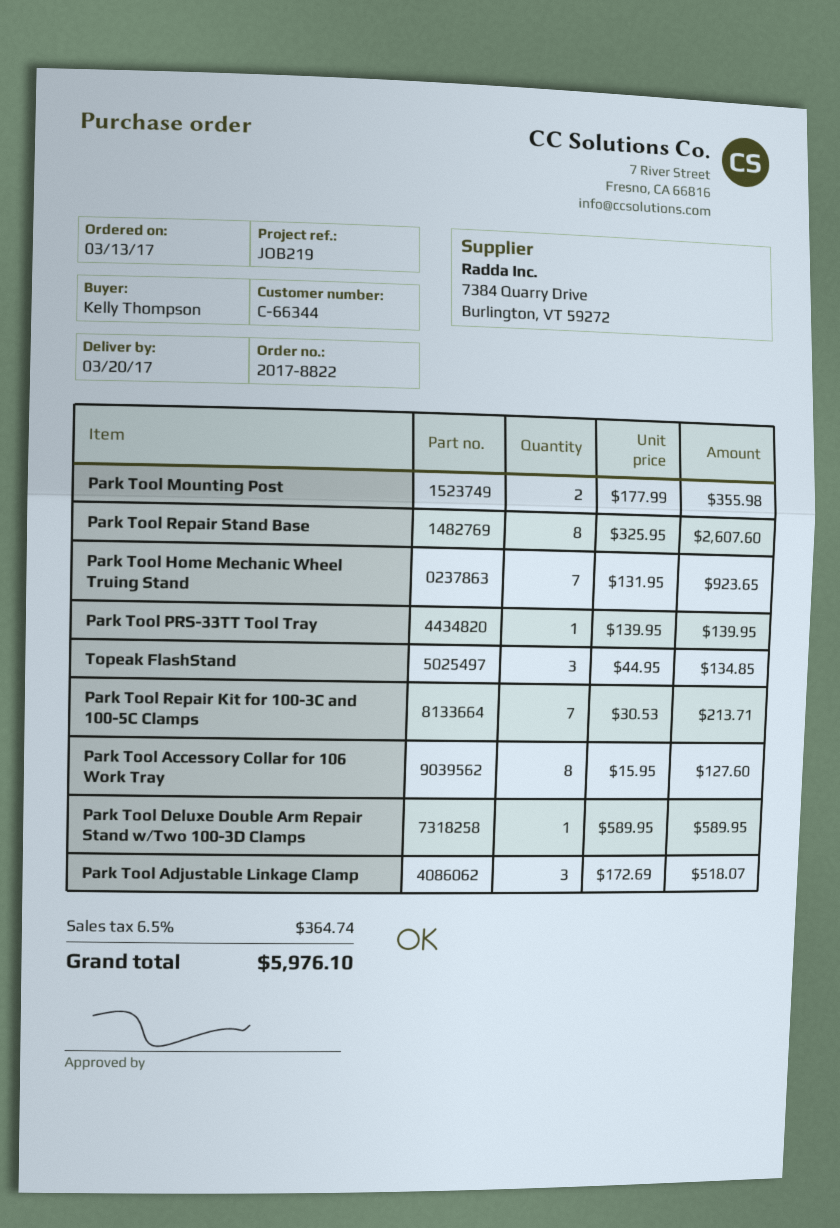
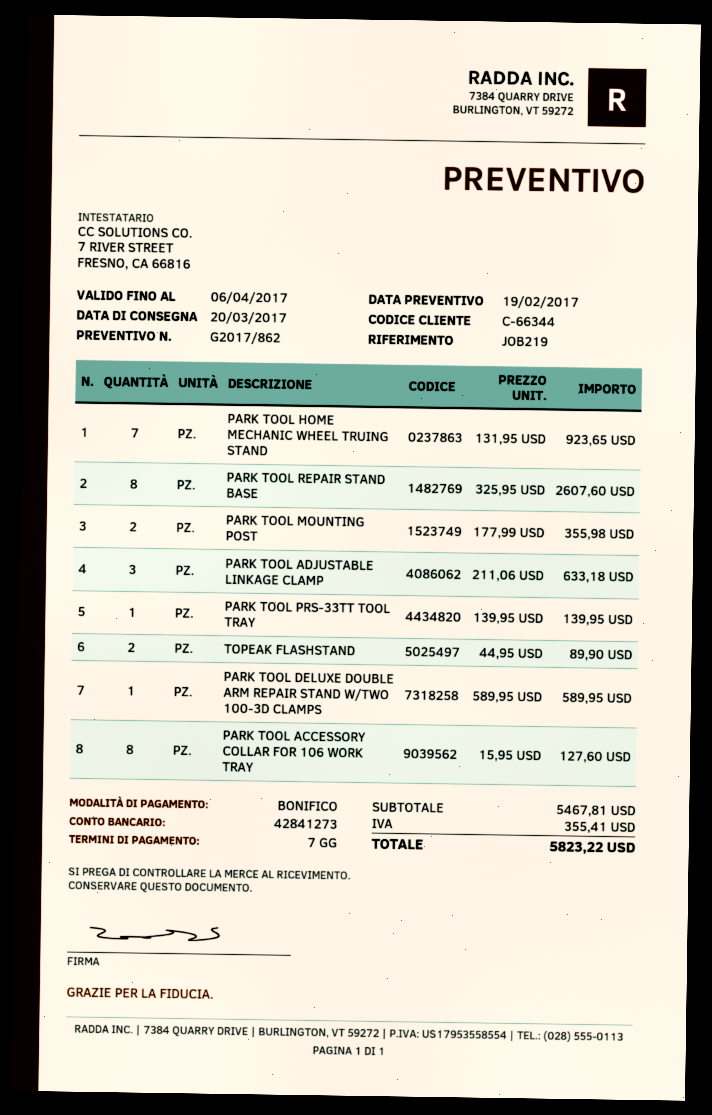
Topeak FlashStand: 3 x 44.95 = 134.85 -> 2 x 44.95 = 89.90
Park Tool Repair Kit for 100-3C and 100-5C Clamps: 7 x 30.53 = 213.71 -> none
Park Tool Adjustable Linkage Clamp: 3 x 172.69 = 518.07 -> 3 x 211.06 = 633.18
tax: 364.74 -> 355.41
total: 5976.10 -> 5823.22

